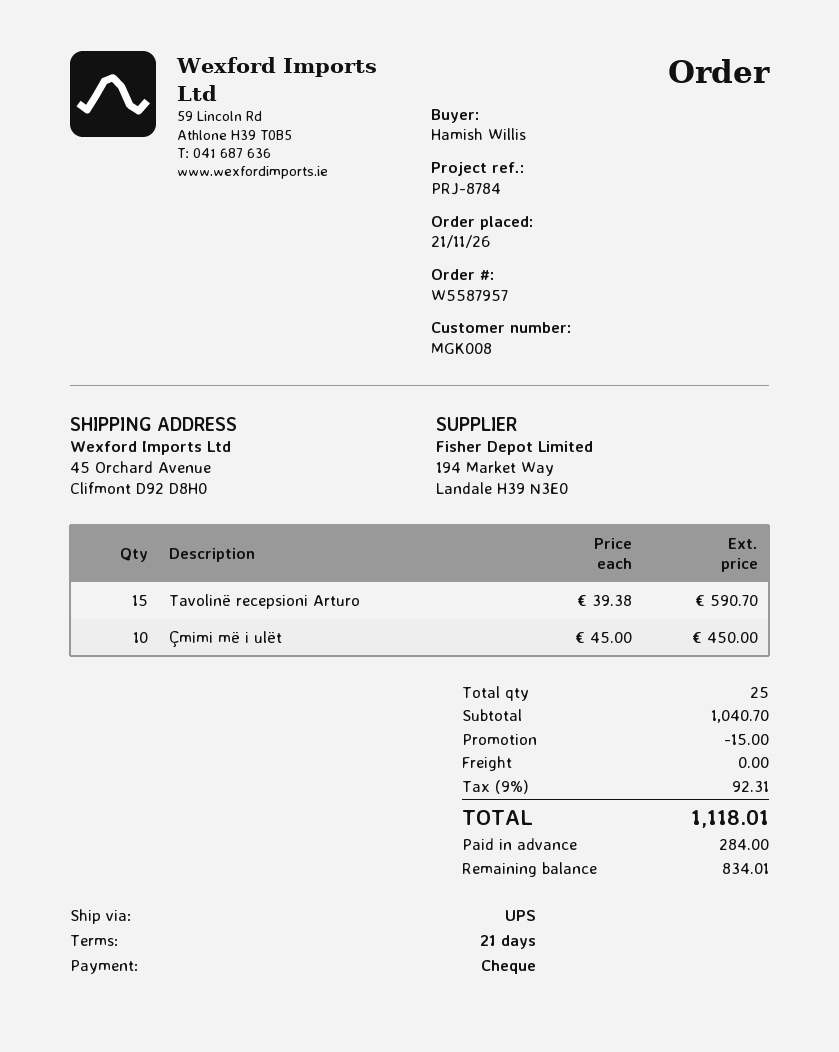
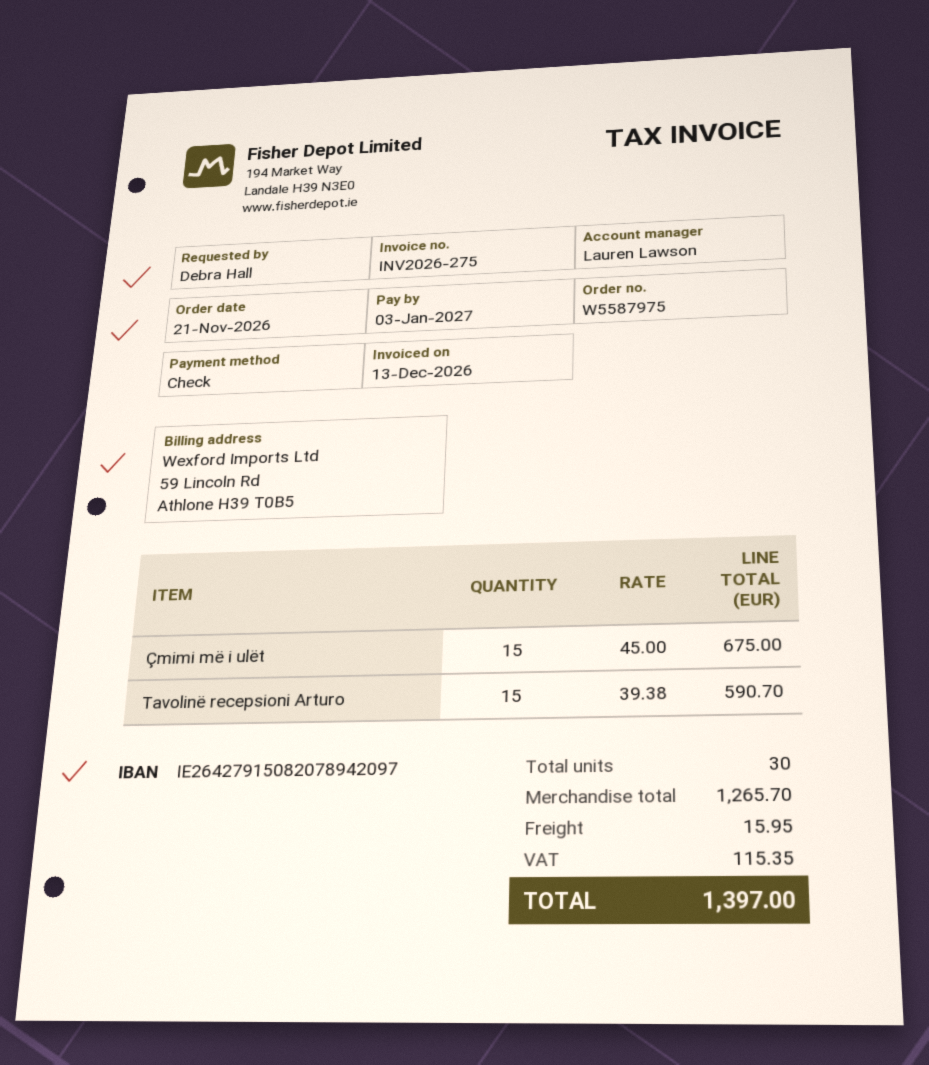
order number: W5587957 -> W5587975
ordered by: Hamish Willis -> Debra Hall
Çmimi më i ulët: 10 x 45.00 = 450.00 -> 15 x 45.00 = 675.00
total quantity: 25 -> 30
subtotal: 1040.70 -> 1265.70
discount: 15.00 -> none
shipping: 0.00 -> 15.95
tax: 92.31 -> 115.35
total: 1118.01 -> 1397.00

